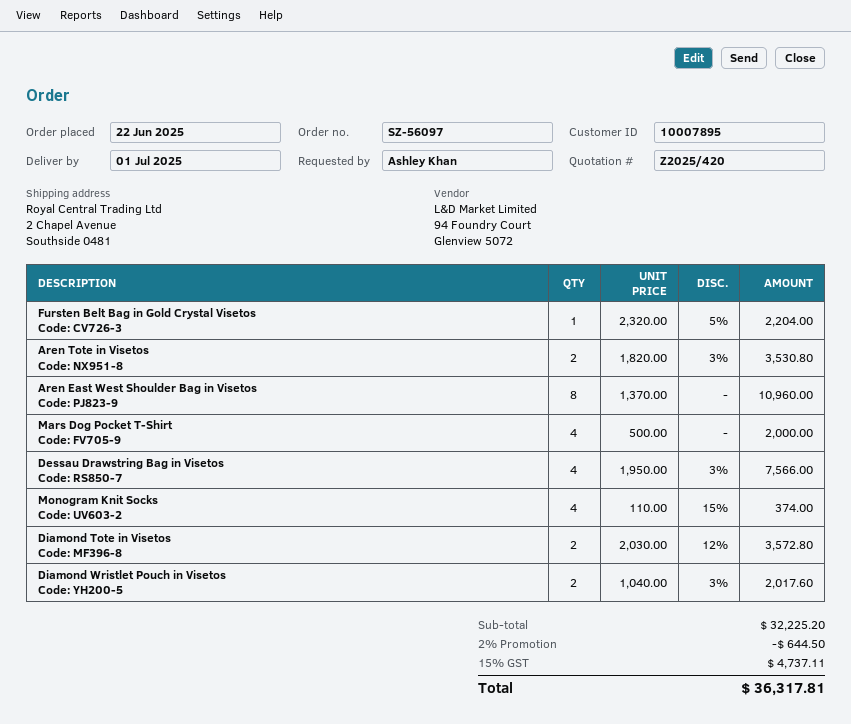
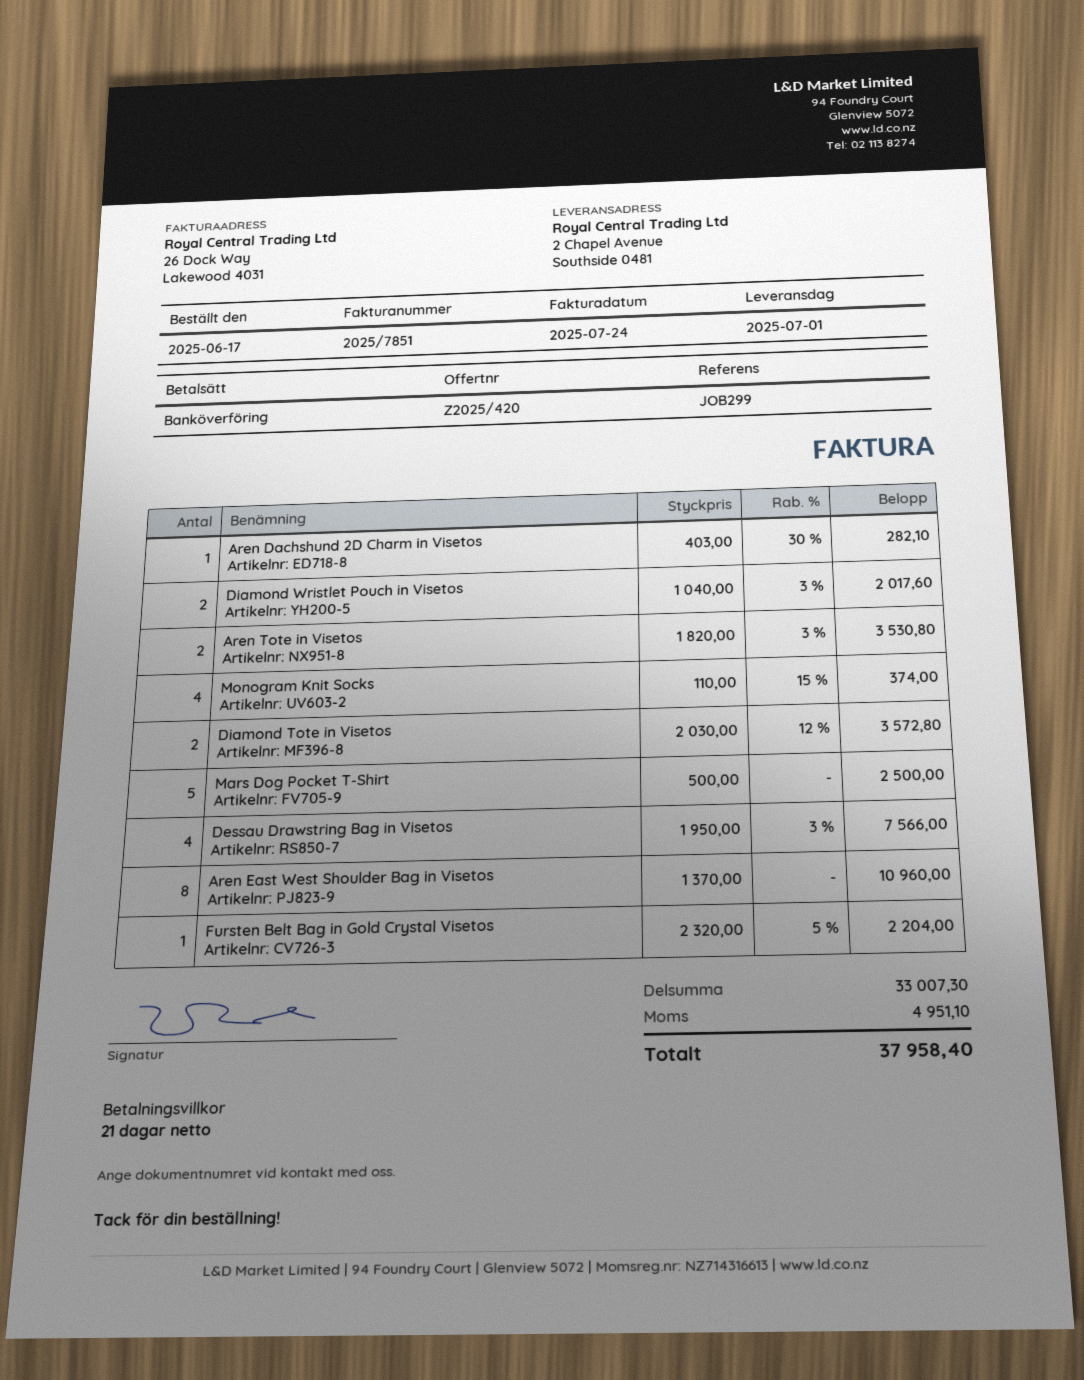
order date: 2025-06-22 -> 2025-06-17
Mars Dog Pocket T-Shirt: 4 x 500.00 = 2000.00 -> 5 x 500.00 = 2500.00
Aren Dachshund 2D Charm in Visetos: none -> 1 x 403.00 - 30% = 282.10
subtotal: 32225.20 -> 33007.30
discount: 2% = 644.50 -> none
tax: 4737.11 -> 4951.10
total: 36317.81 -> 37958.40

